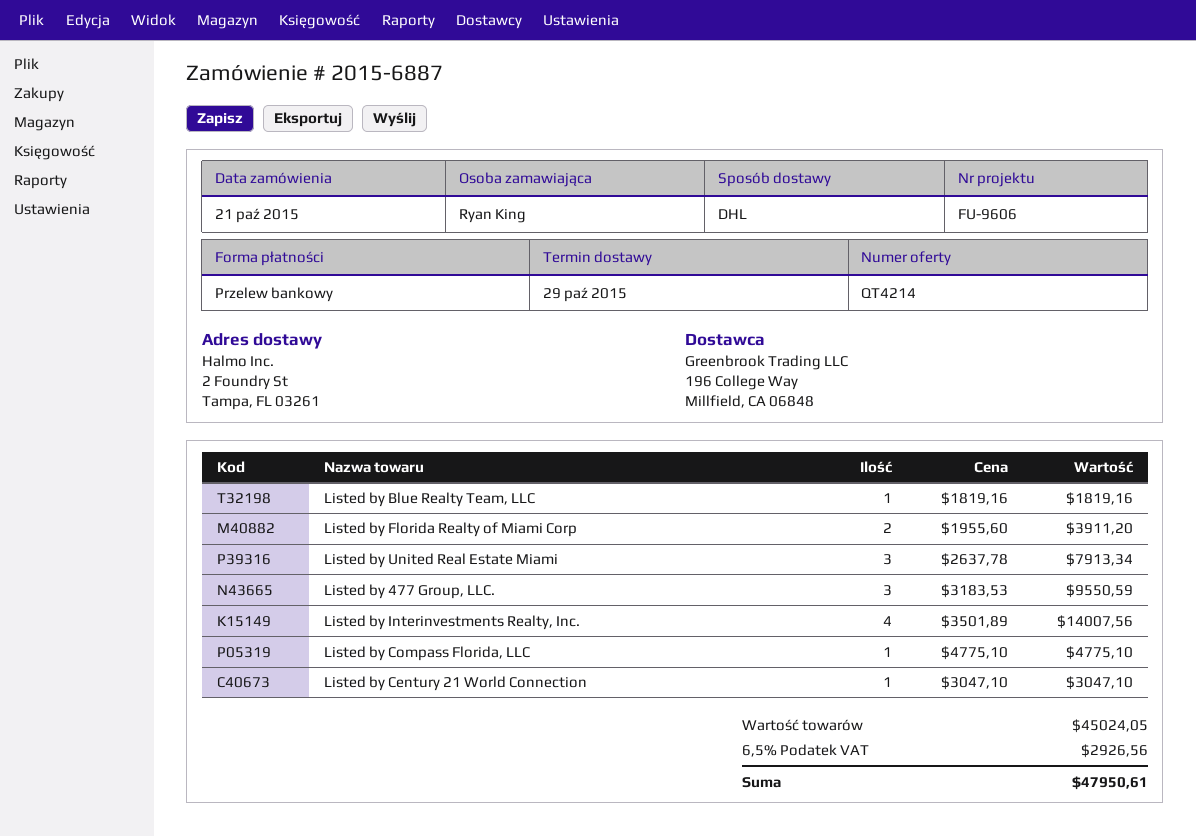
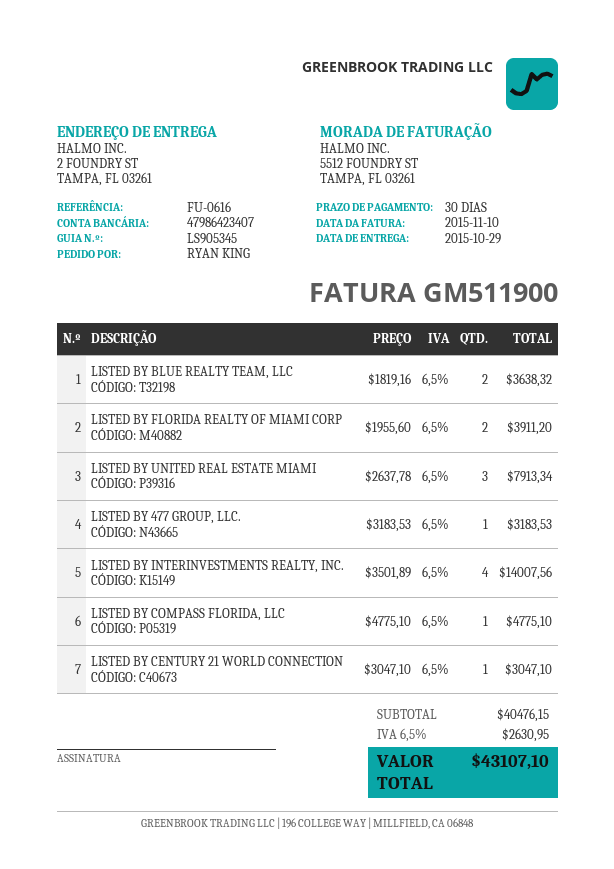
reference: FU-9606 -> FU-0616
Listed by Blue Realty Team, LLC: 1 x 1819.16 = 1819.16 -> 2 x 1819.16 = 3638.32
Listed by 477 Group, LLC.: 3 x 3183.53 = 9550.59 -> 1 x 3183.53 = 3183.53
subtotal: 45024.05 -> 40476.15
tax: 6.5% = 2926.56 -> 6.5% = 2630.95
total: 47950.61 -> 43107.10

